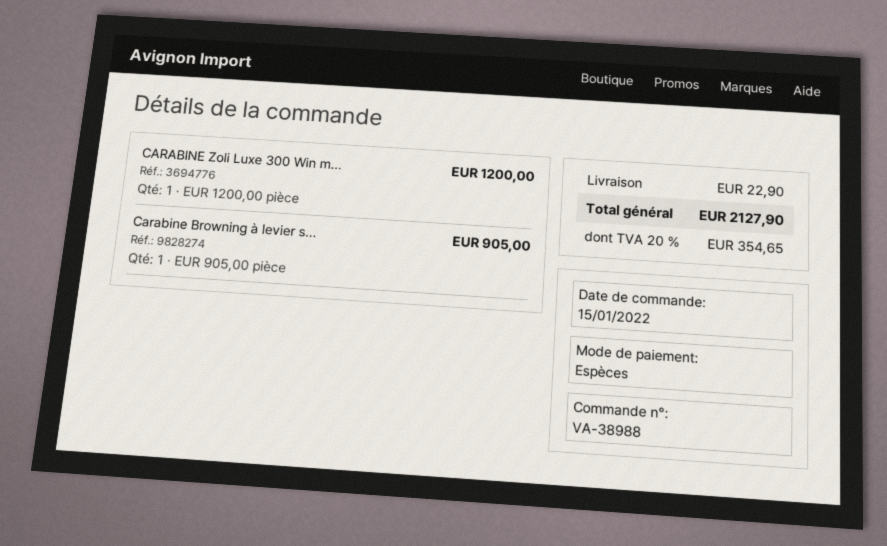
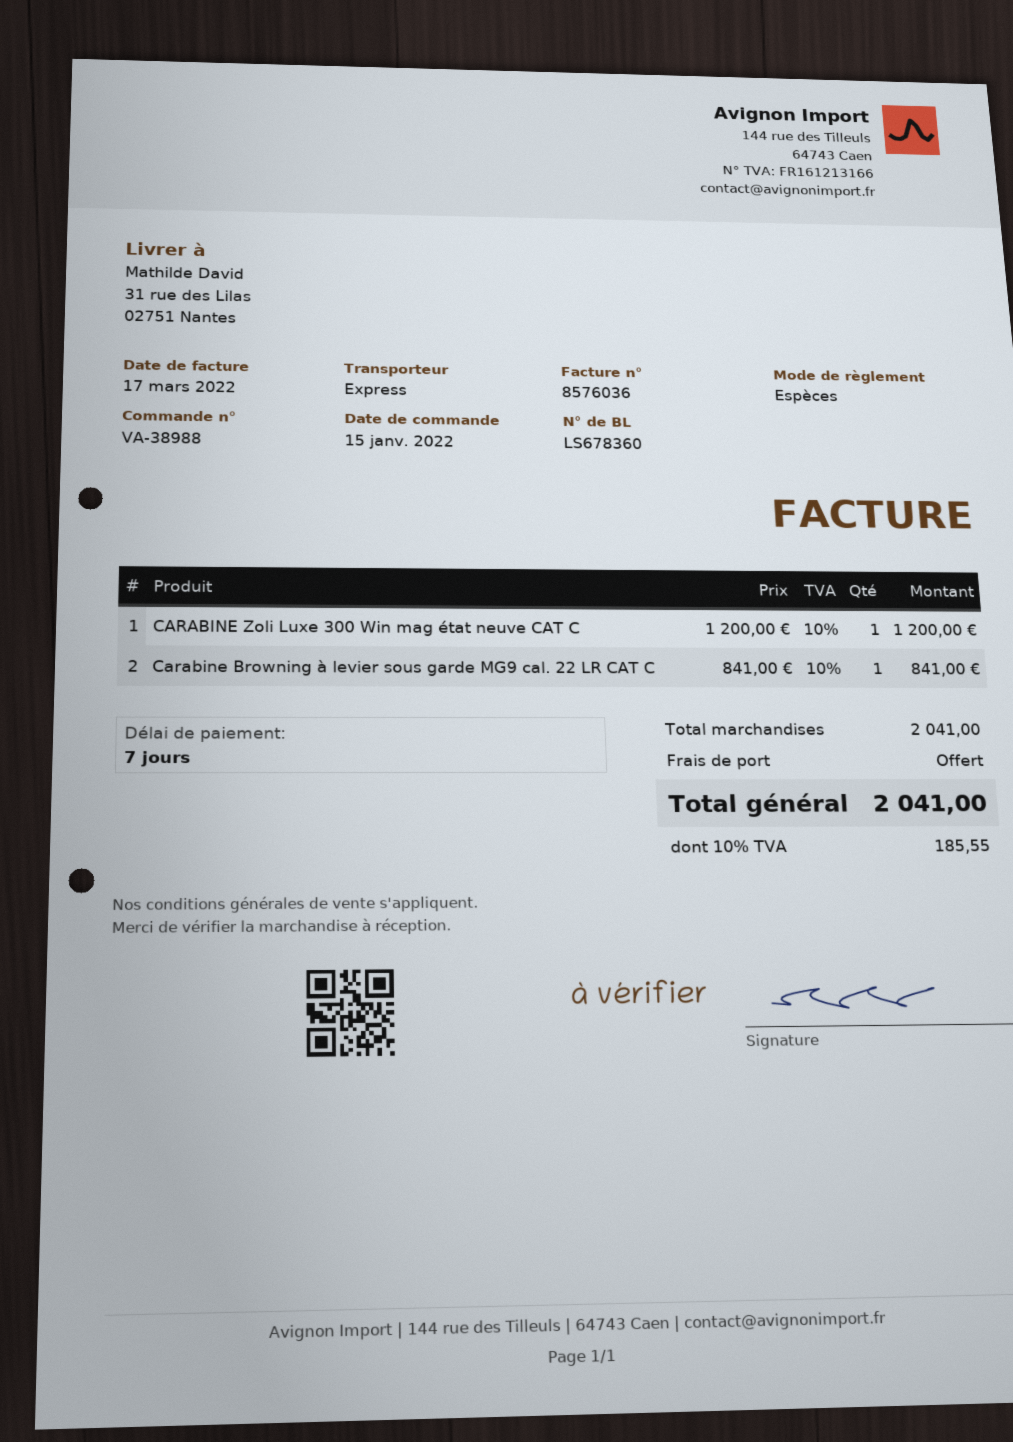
Carabine Browning à levier s...: 1 x 905.00 = 905.00 -> 1 x 841.00 = 841.00
shipping: 22.90 -> 0.00
tax: 20% = 354.65 -> 10% = 185.55
total: 2127.90 -> 2041.00

